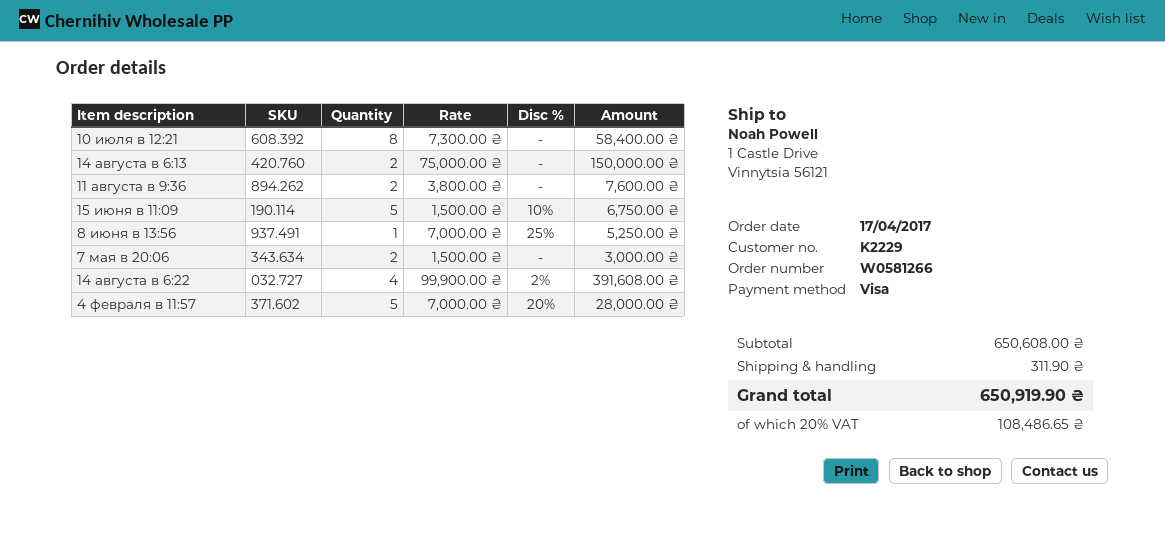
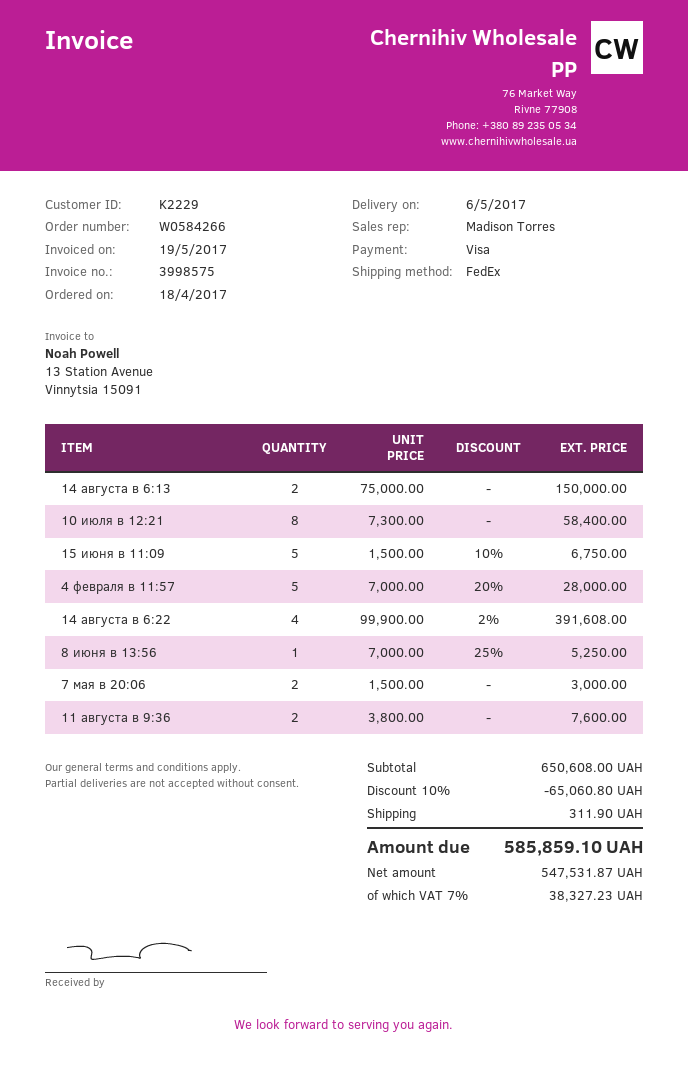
order number: W0581266 -> W0584266
order date: 2017-04-17 -> 2017-04-18
discount: none -> 10% = 65060.80
tax: 20% = 108486.65 -> 7% = 38327.23
total: 650919.90 -> 585859.10

